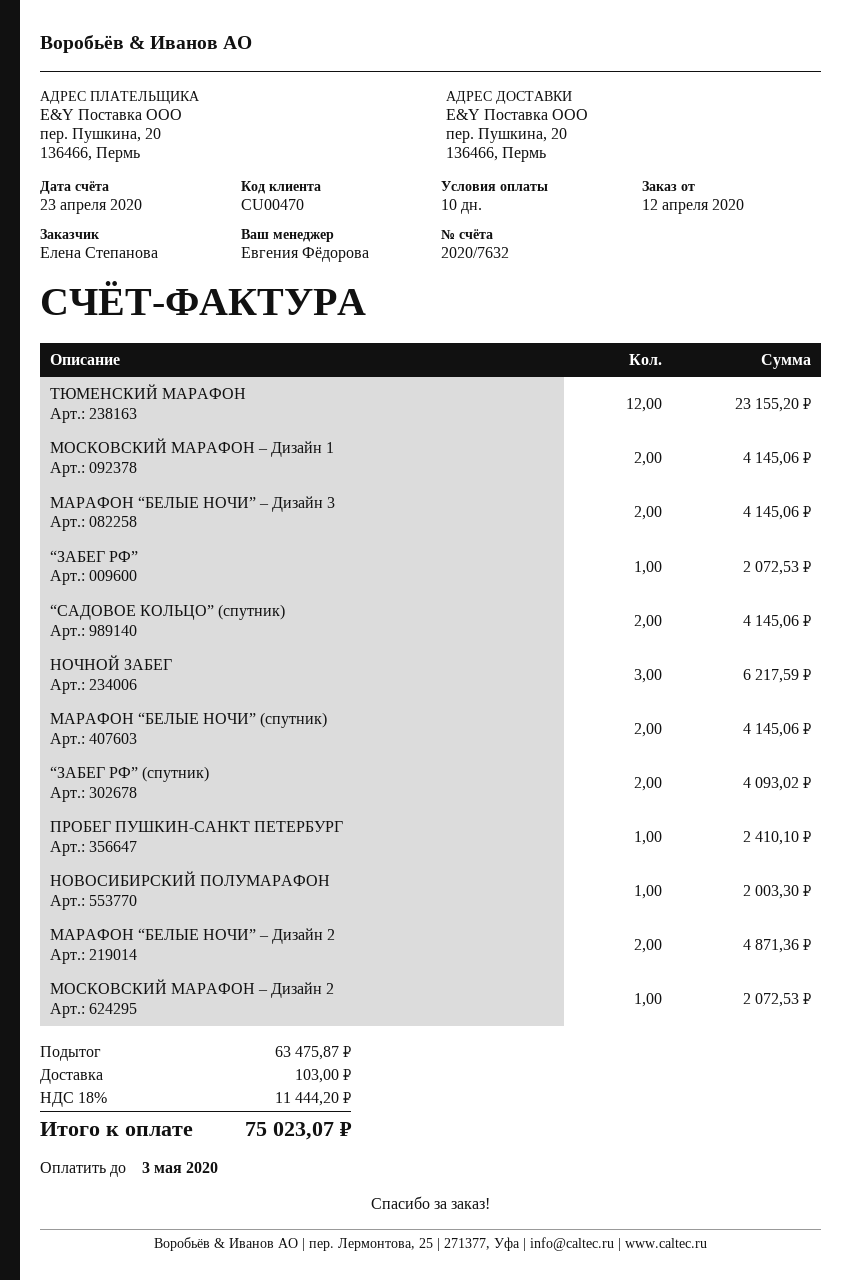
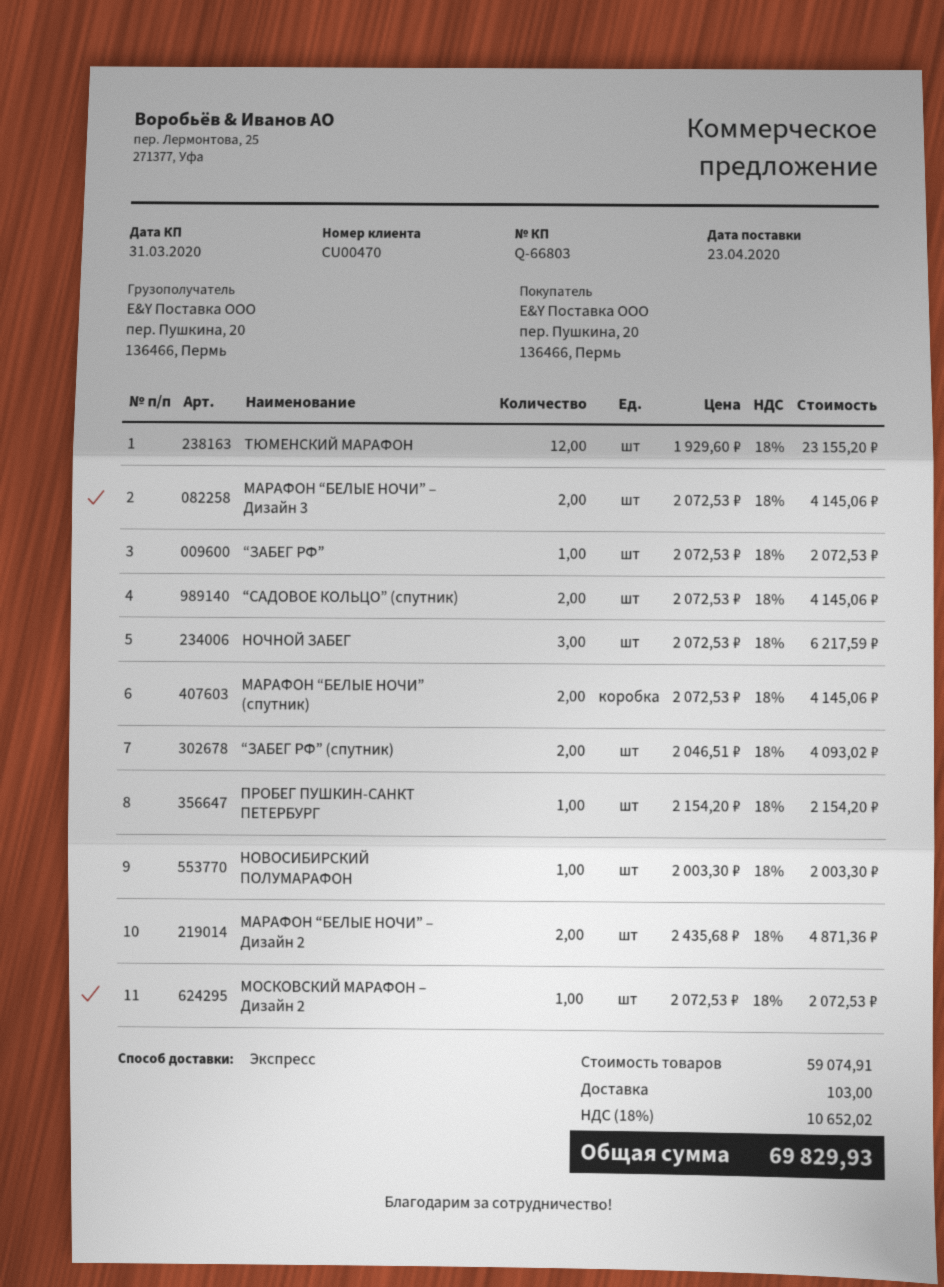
МОСКОВСКИЙ МАРАФОН – Дизайн 1: 2 for 4145.06 -> none
ПРОБЕГ ПУШКИН-САНКТ ПЕТЕРБУРГ: 1 for 2410.10 -> 1 for 2154.20
subtotal: 63475.87 -> 59074.91
tax: 18% = 11444.20 -> 18% = 10652.02
total: 75023.07 -> 69829.93

